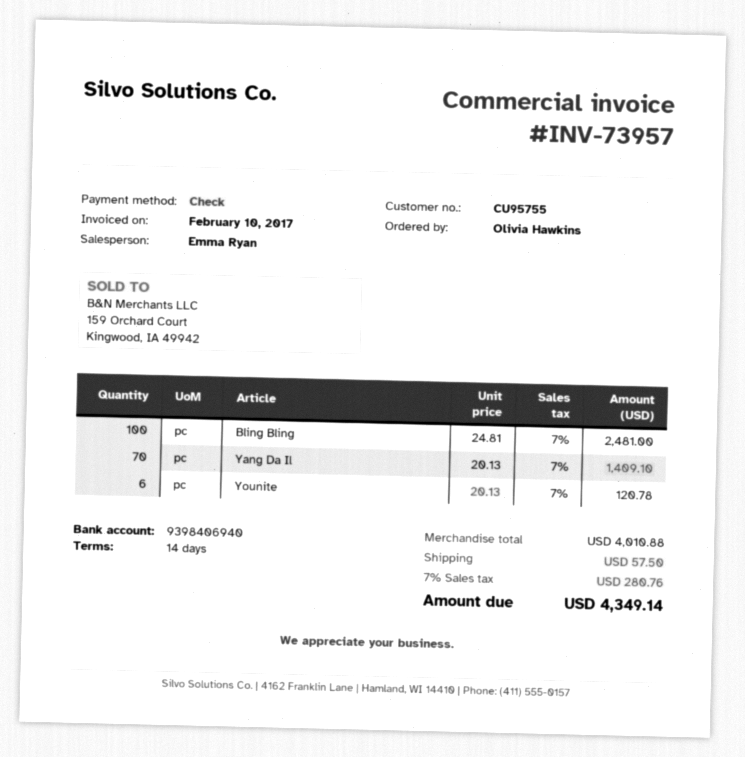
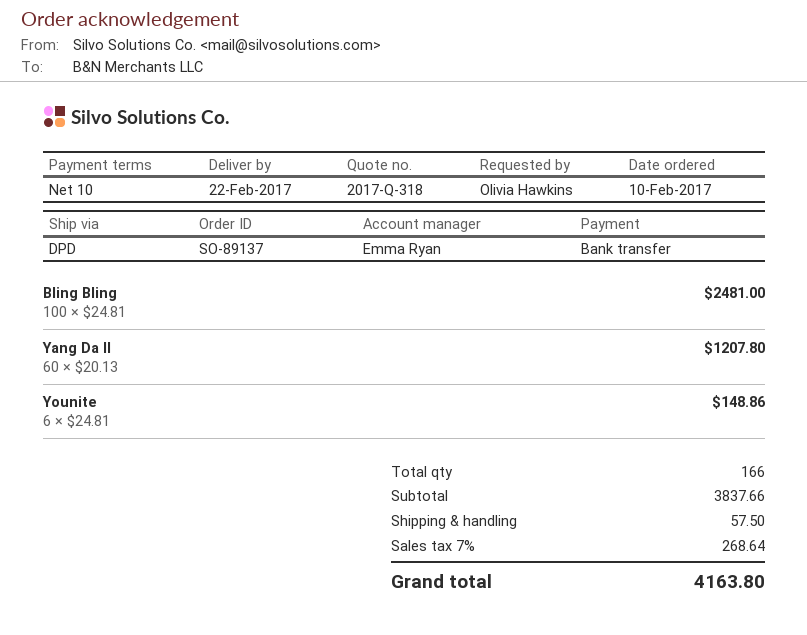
payment terms: 14 days -> 10 days
payment method: cheque -> bank transfer
Yang Da Il: 70 x 20.13 = 1409.10 -> 60 x 20.13 = 1207.80
Younite: 6 x 20.13 = 120.78 -> 6 x 24.81 = 148.86
subtotal: 4010.88 -> 3837.66
tax: 7% = 280.76 -> 7% = 268.64
total: 4349.14 -> 4163.80

